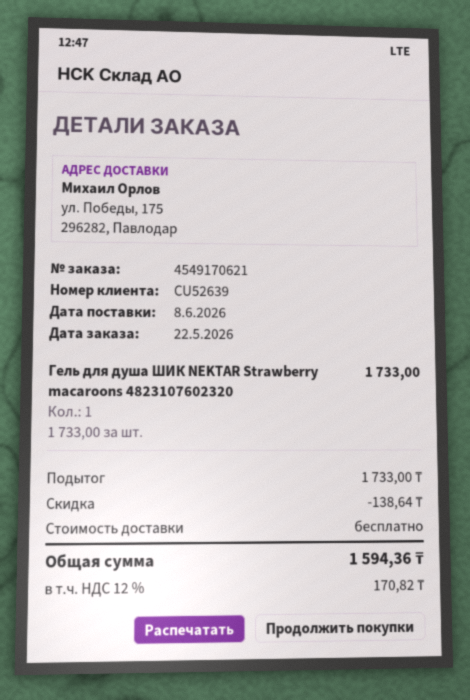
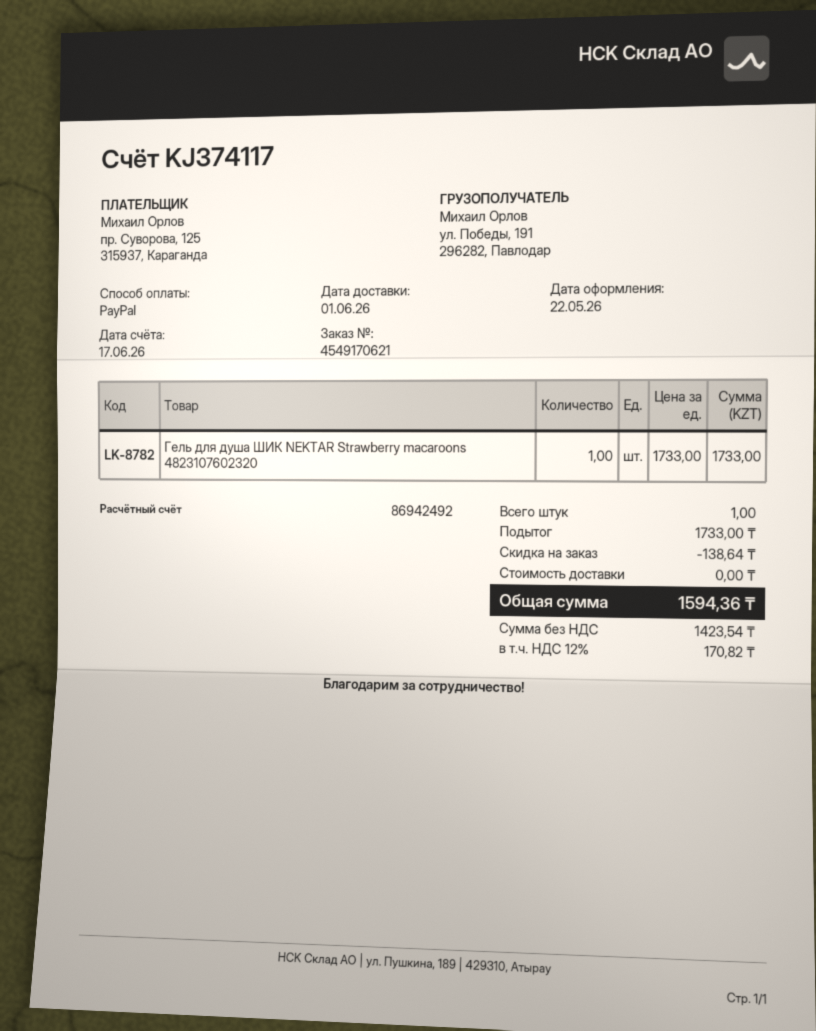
delivery date: 2026-06-08 -> 2026-06-01
ship to: ул. Победы, 175, 296282, Павлодар -> ул. Победы, 191, 296282, Павлодар

